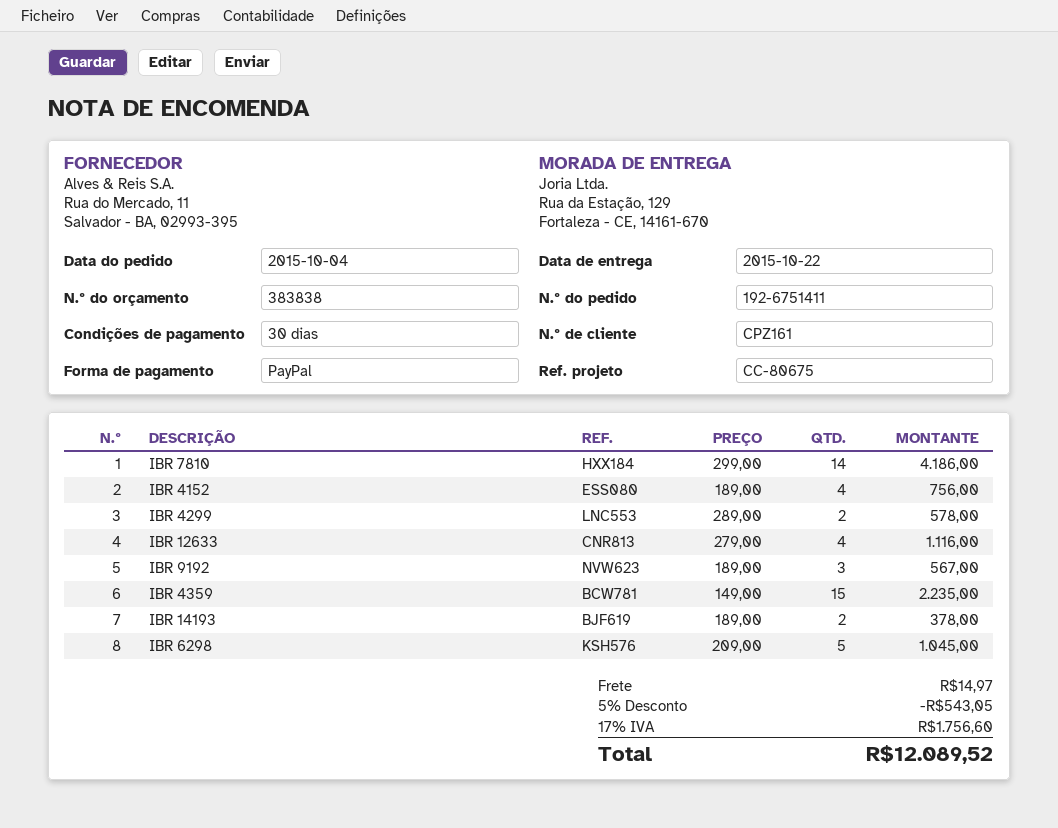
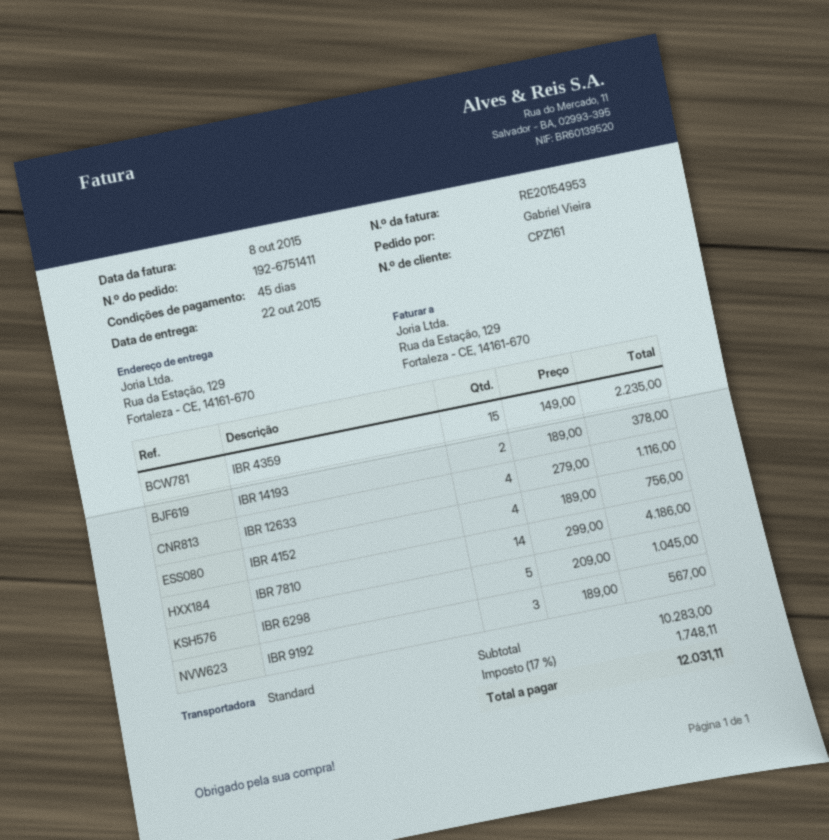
payment terms: 30 days -> 45 days
IBR 4299: 2 x 289.00 = 578.00 -> none
discount: 5% = 543.05 -> none
shipping: 14.97 -> none
tax: 17% = 1756.60 -> 17% = 1748.11
total: 12089.52 -> 12031.11

